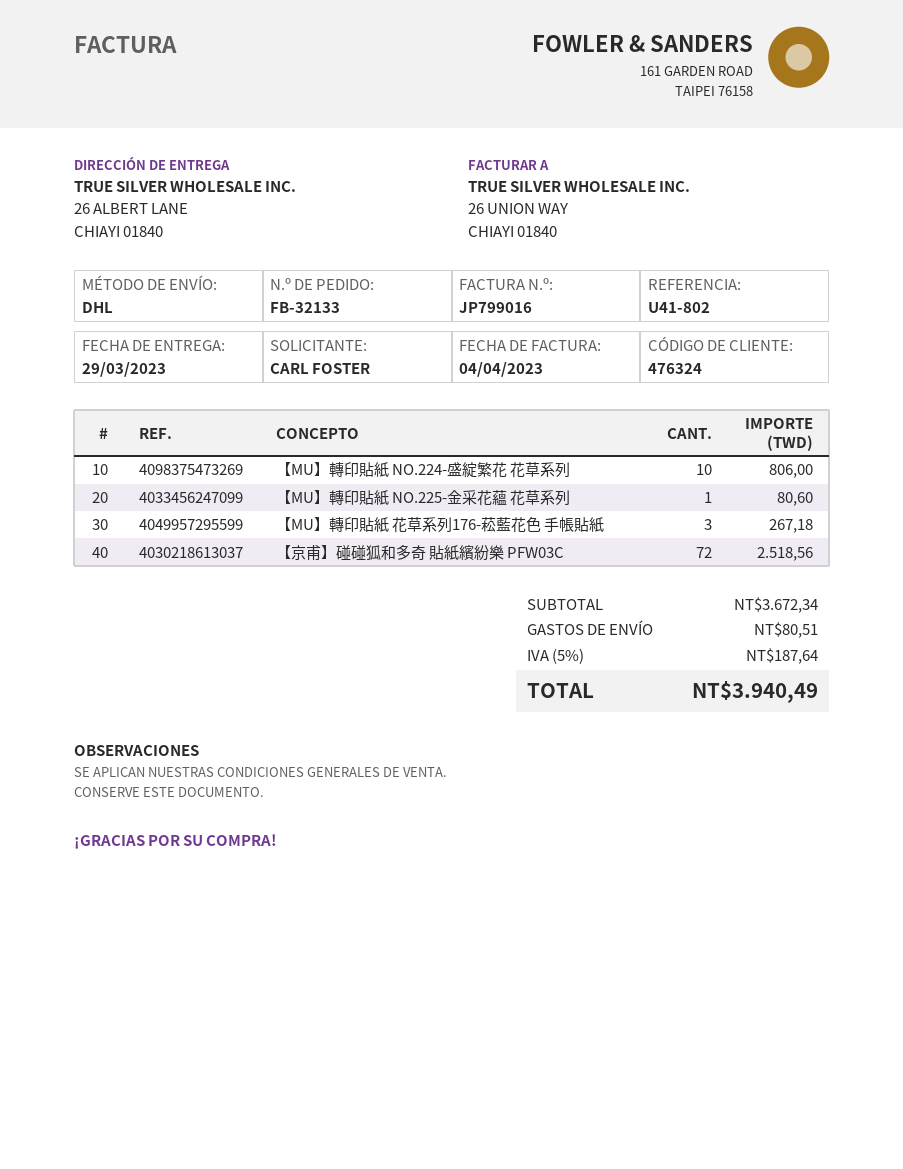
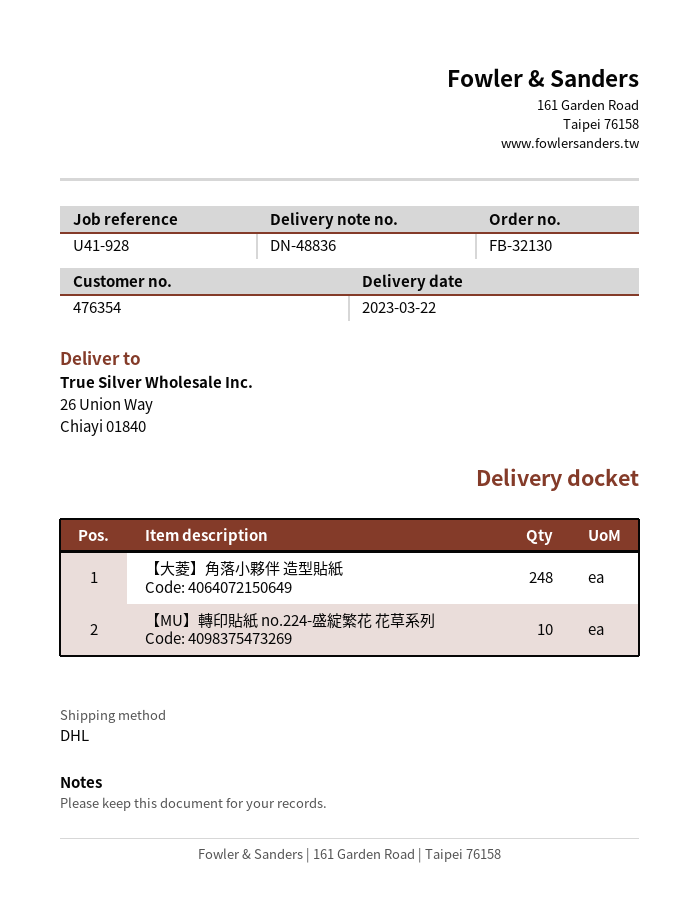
order number: FB-32133 -> FB-32130
delivery date: 2023-03-29 -> 2023-03-22
customer number: 476324 -> 476354
reference: U41-802 -> U41-928
ship to: 26 ALBERT LANE, CHIAYI 01840 -> 26 Union Way, Chiayi 01840
【MU】轉印貼紙 NO.225-金采花蘊 花草系列: 1 -> none
【MU】轉印貼紙 花草系列176-菘藍花色 手帳貼紙: 3 -> none
【京甫】碰碰狐和多奇 貼紙繽紛樂 PFW03C: 72 -> none
【大菱】角落小夥伴 造型貼紙: none -> 248

